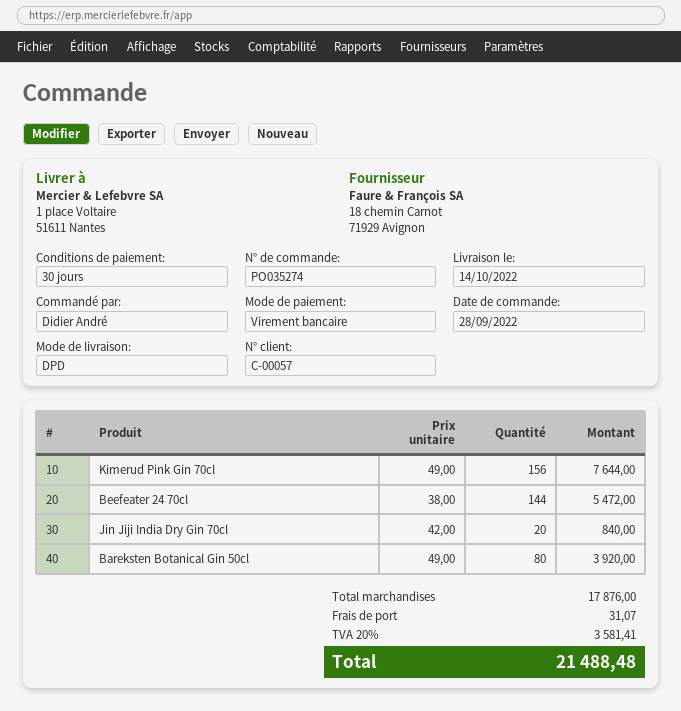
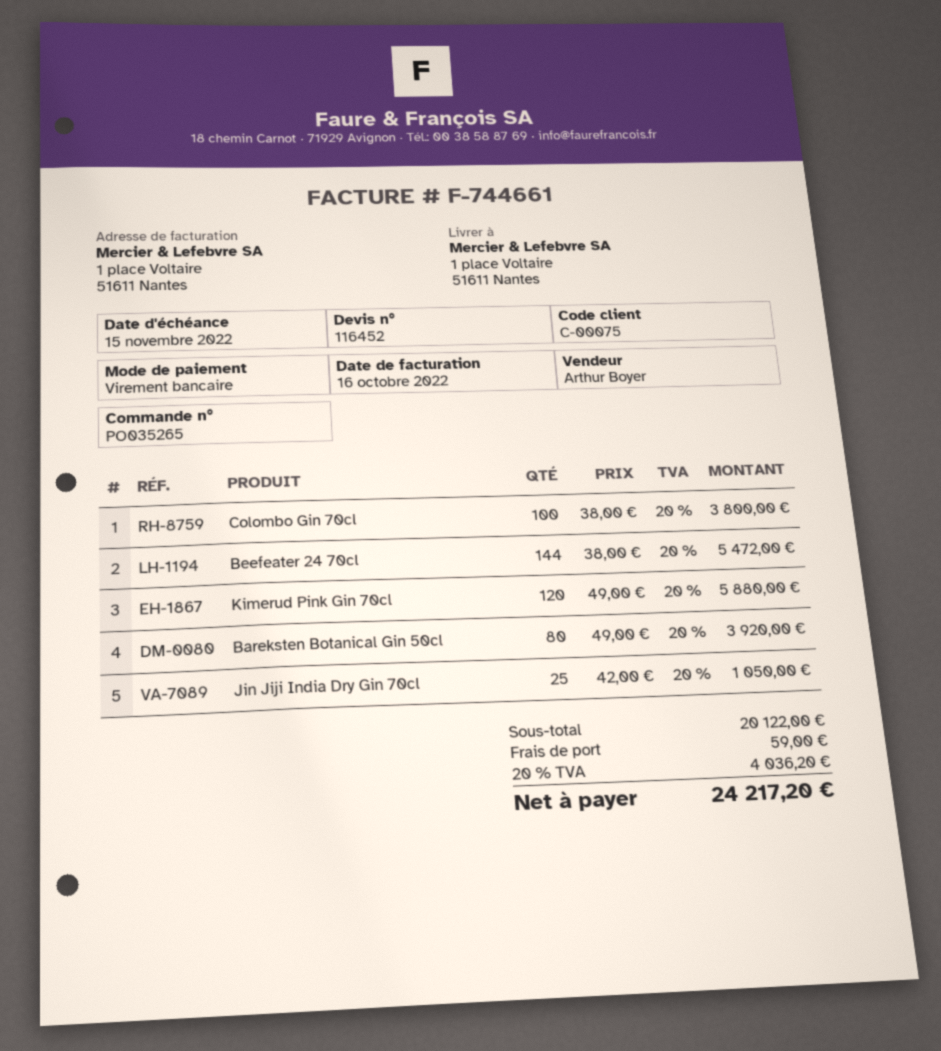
order number: PO035274 -> PO035265
customer number: C-00057 -> C-00075
Kimerud Pink Gin 70cl: 156 x 49.00 = 7644.00 -> 120 x 49.00 = 5880.00
Jin Jiji India Dry Gin 70cl: 20 x 42.00 = 840.00 -> 25 x 42.00 = 1050.00
Colombo Gin 70cl: none -> 100 x 38.00 = 3800.00
subtotal: 17876.00 -> 20122.00
shipping: 31.07 -> 59.00
tax: 20% = 3581.41 -> 20% = 4036.20
total: 21488.48 -> 24217.20

